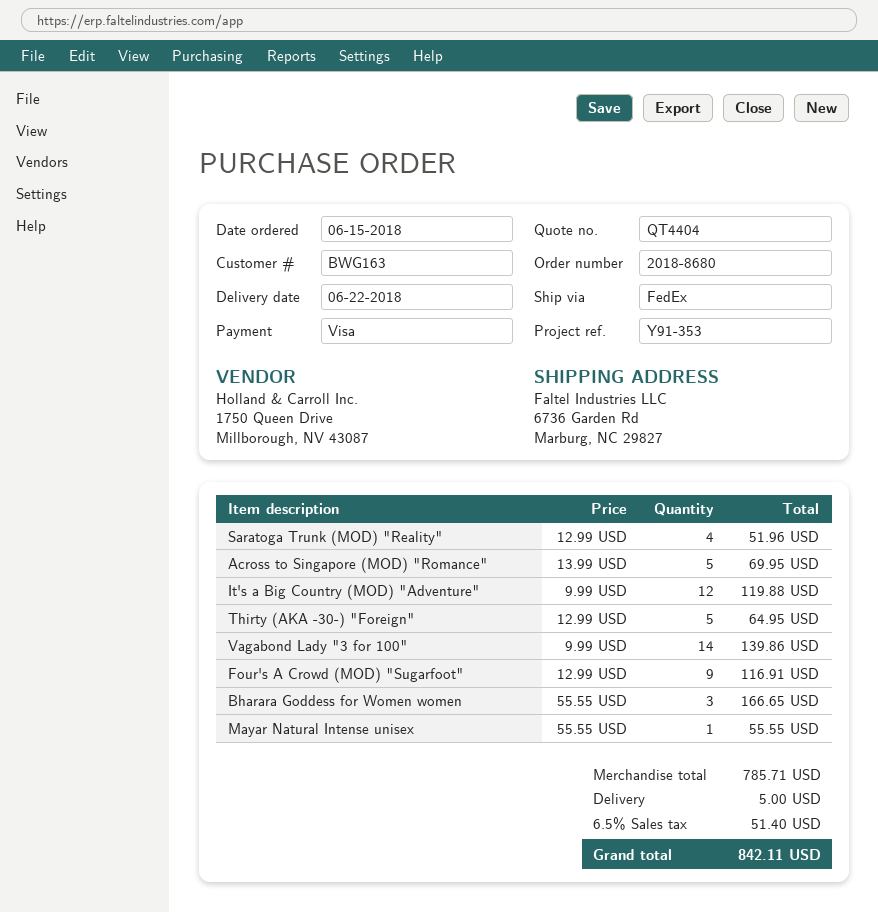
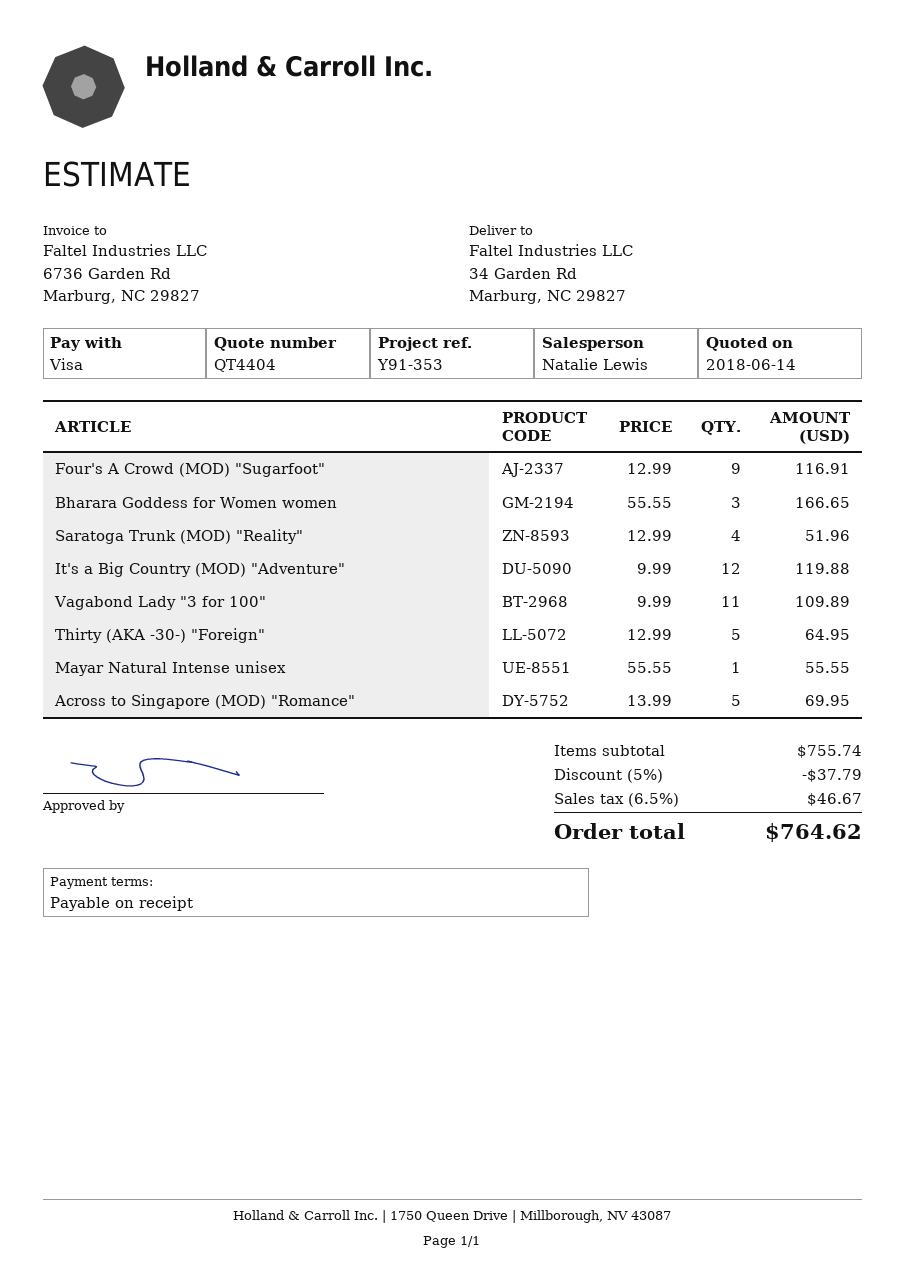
ship to: 6736 Garden Rd, Marburg, NC 29827 -> 34 Garden Rd, Marburg, NC 29827
Vagabond Lady "3 for 100": 14 x 9.99 = 139.86 -> 11 x 9.99 = 109.89
subtotal: 785.71 -> 755.74
discount: none -> 5% = 37.79
shipping: 5.00 -> none
tax: 6.5% = 51.40 -> 6.5% = 46.67
total: 842.11 -> 764.62

